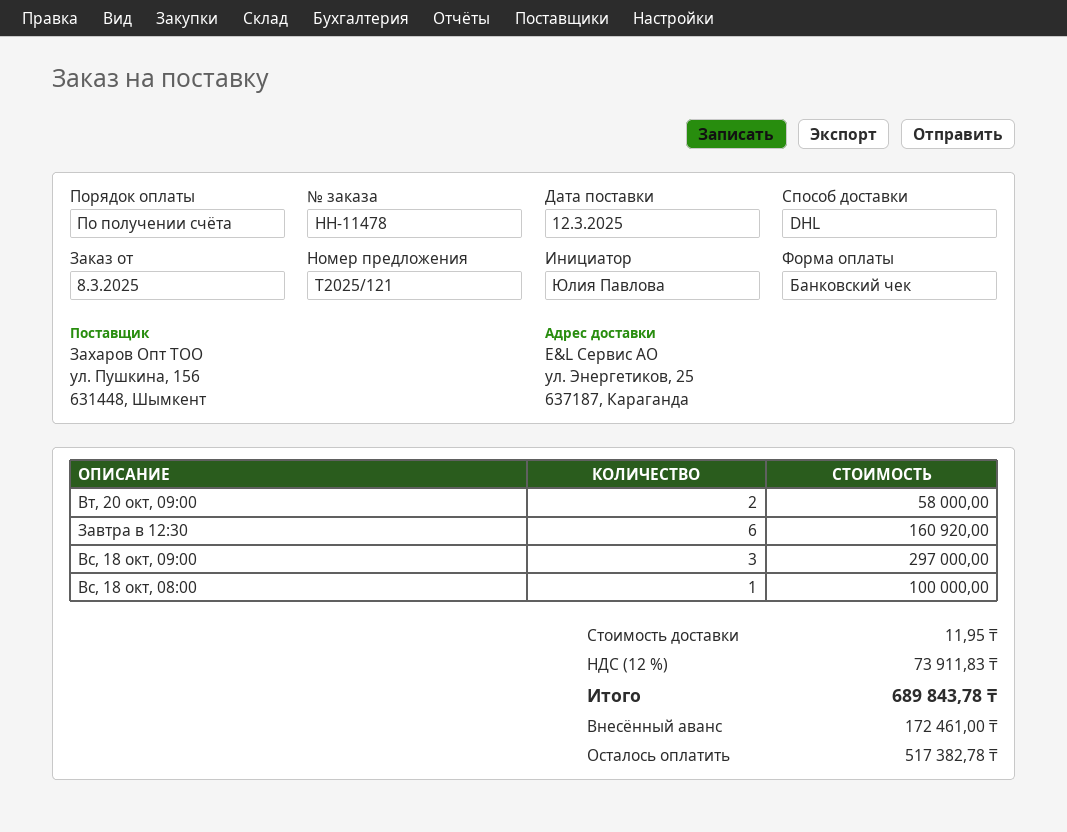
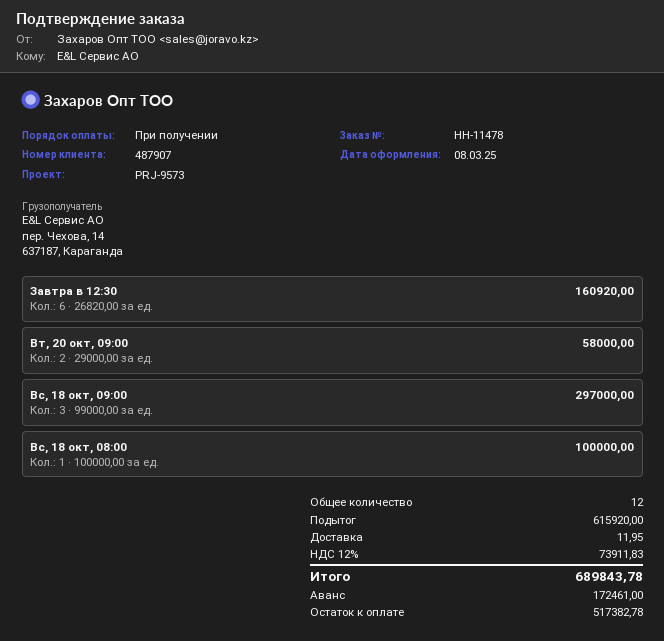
ship to: ул. Энергетиков, 25, 637187, Караганда -> пер. Чехова, 14, 637187, Караганда

